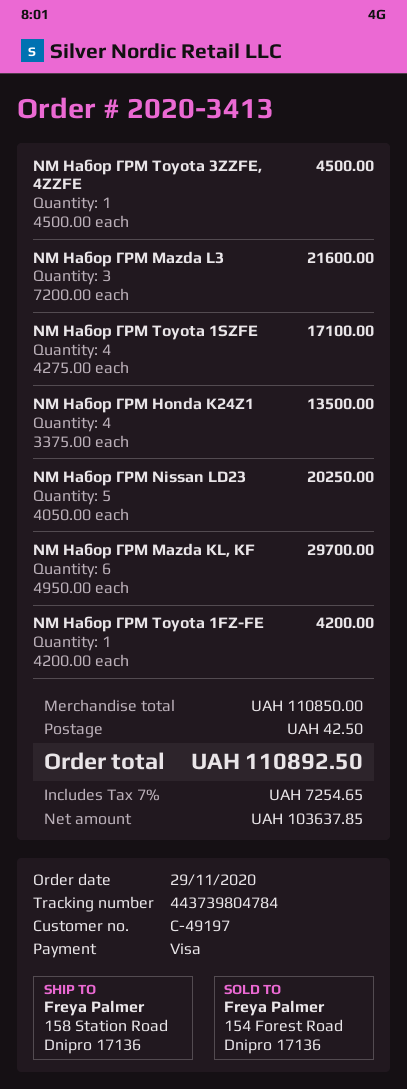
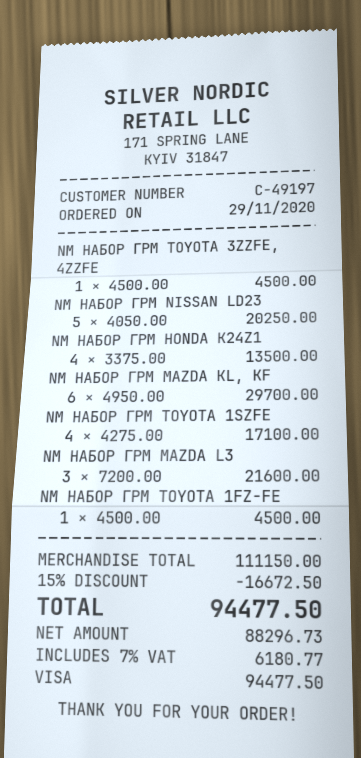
NM Набор ГРМ Toyota 1FZ-FE: 1 x 4200.00 = 4200.00 -> 1 x 4500.00 = 4500.00
subtotal: 110850.00 -> 111150.00
discount: none -> 15% = 16672.50
shipping: 42.50 -> none
net: 103637.85 -> 88296.73
tax: 7% = 7254.65 -> 7% = 6180.77
total: 110892.50 -> 94477.50

